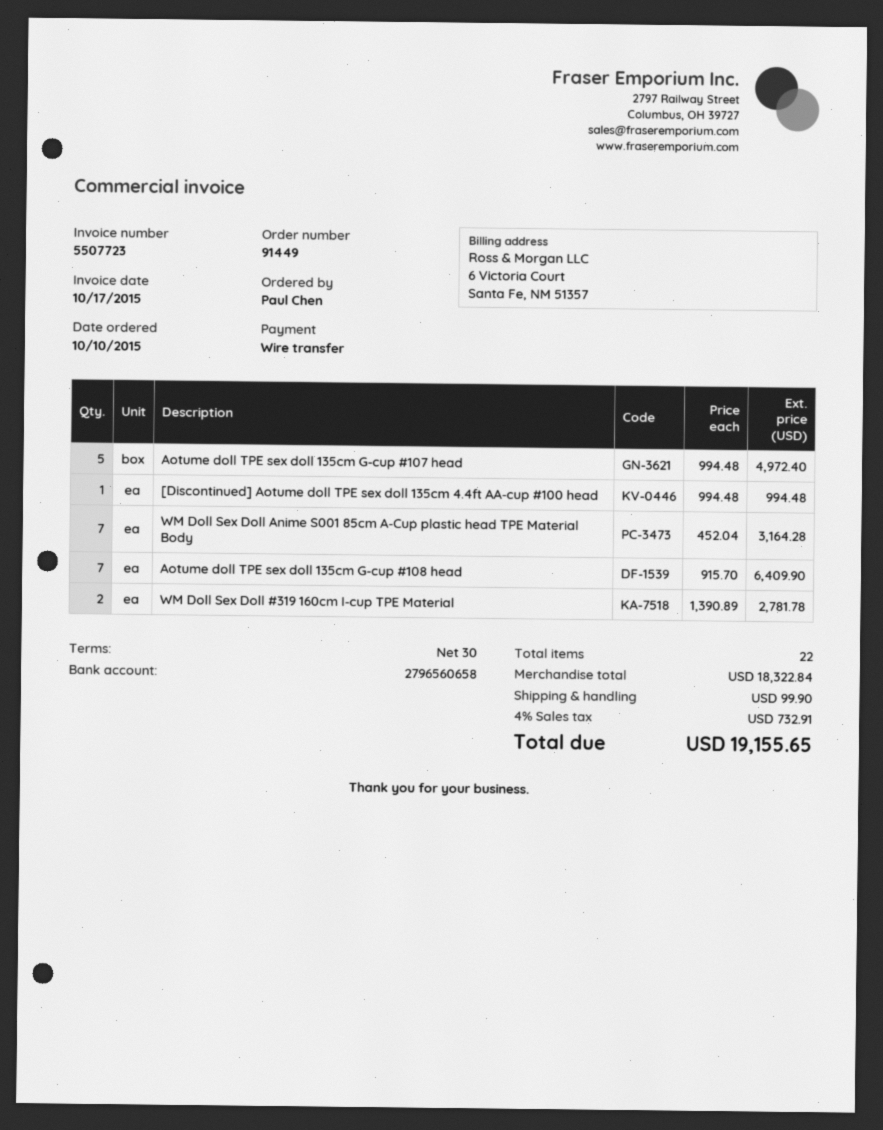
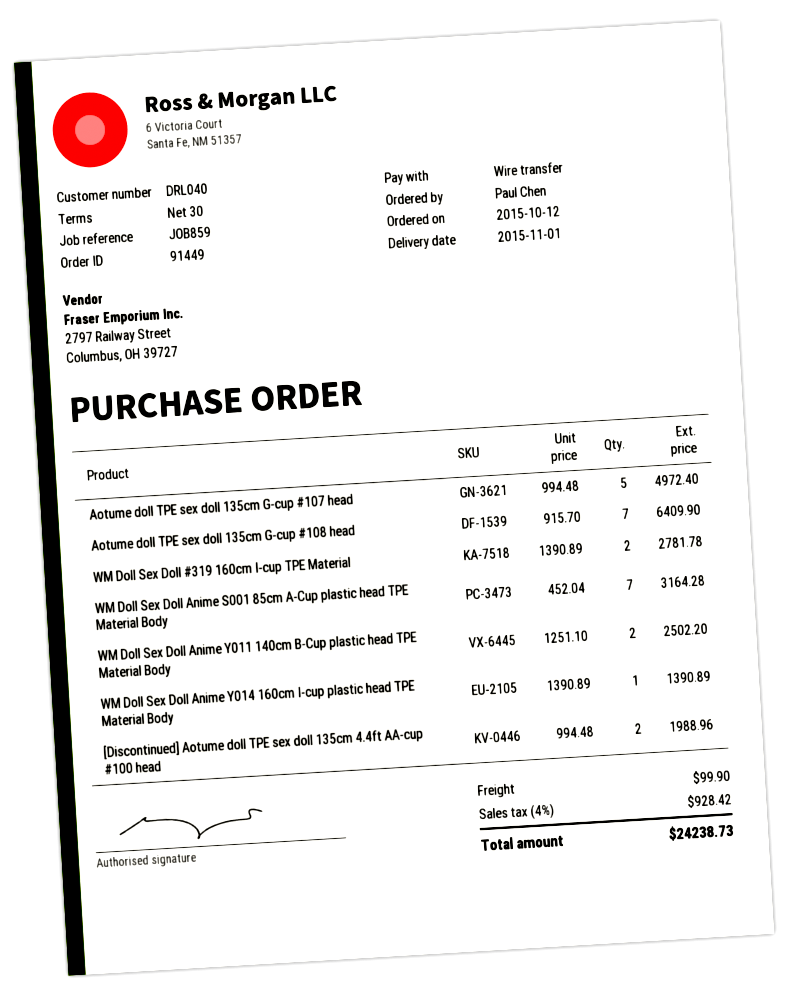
order date: 2015-10-10 -> 2015-10-12
[Discontinued] Aotume doll TPE sex doll 135cm 4.4ft AA-cup #100 head: 1 x 994.48 = 994.48 -> 2 x 994.48 = 1988.96
WM Doll Sex Doll Anime Y011 140cm B-Cup plastic head TPE Material Body: none -> 2 x 1251.10 = 2502.20
WM Doll Sex Doll Anime Y014 160cm I-cup plastic head TPE Material Body: none -> 1 x 1390.89 = 1390.89
tax: 4% = 732.91 -> 4% = 928.42
total: 19155.65 -> 24238.73

